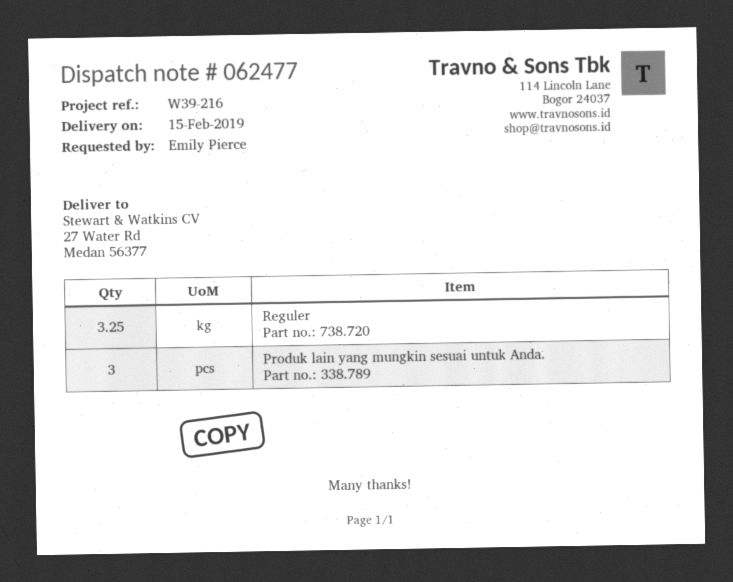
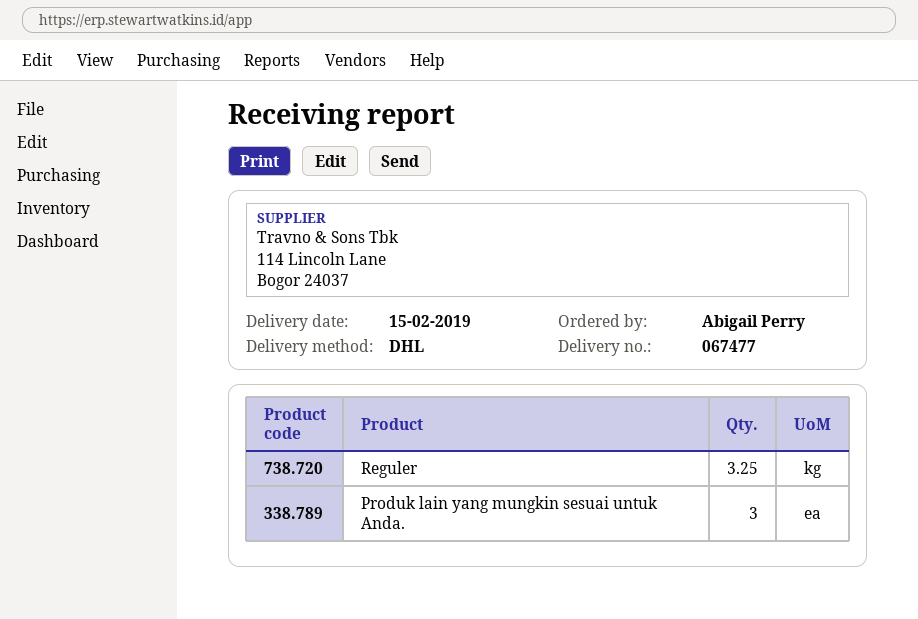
delivery note number: 062477 -> 067477
ordered by: Emily Pierce -> Abigail Perry

